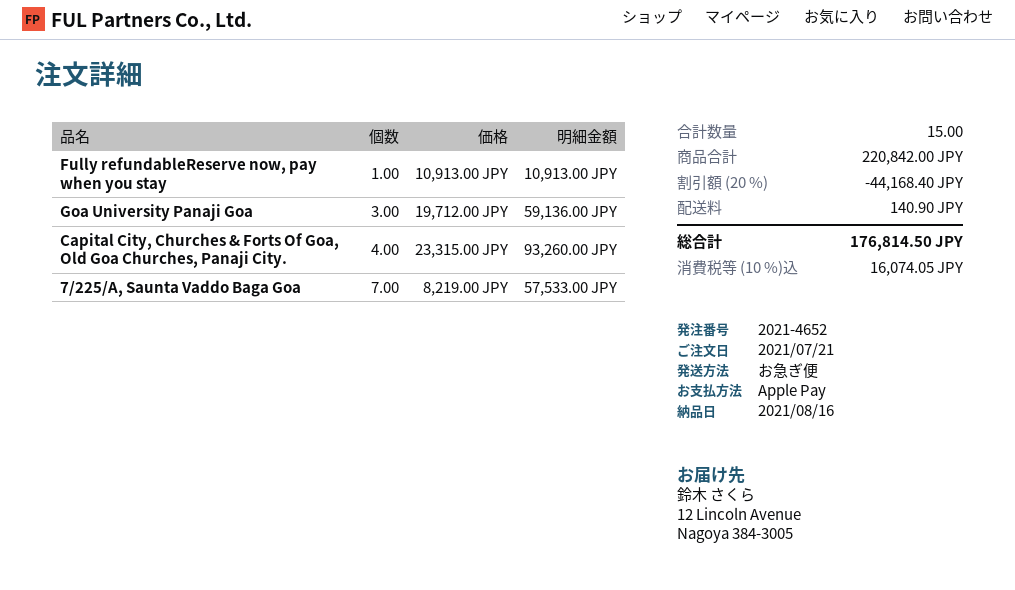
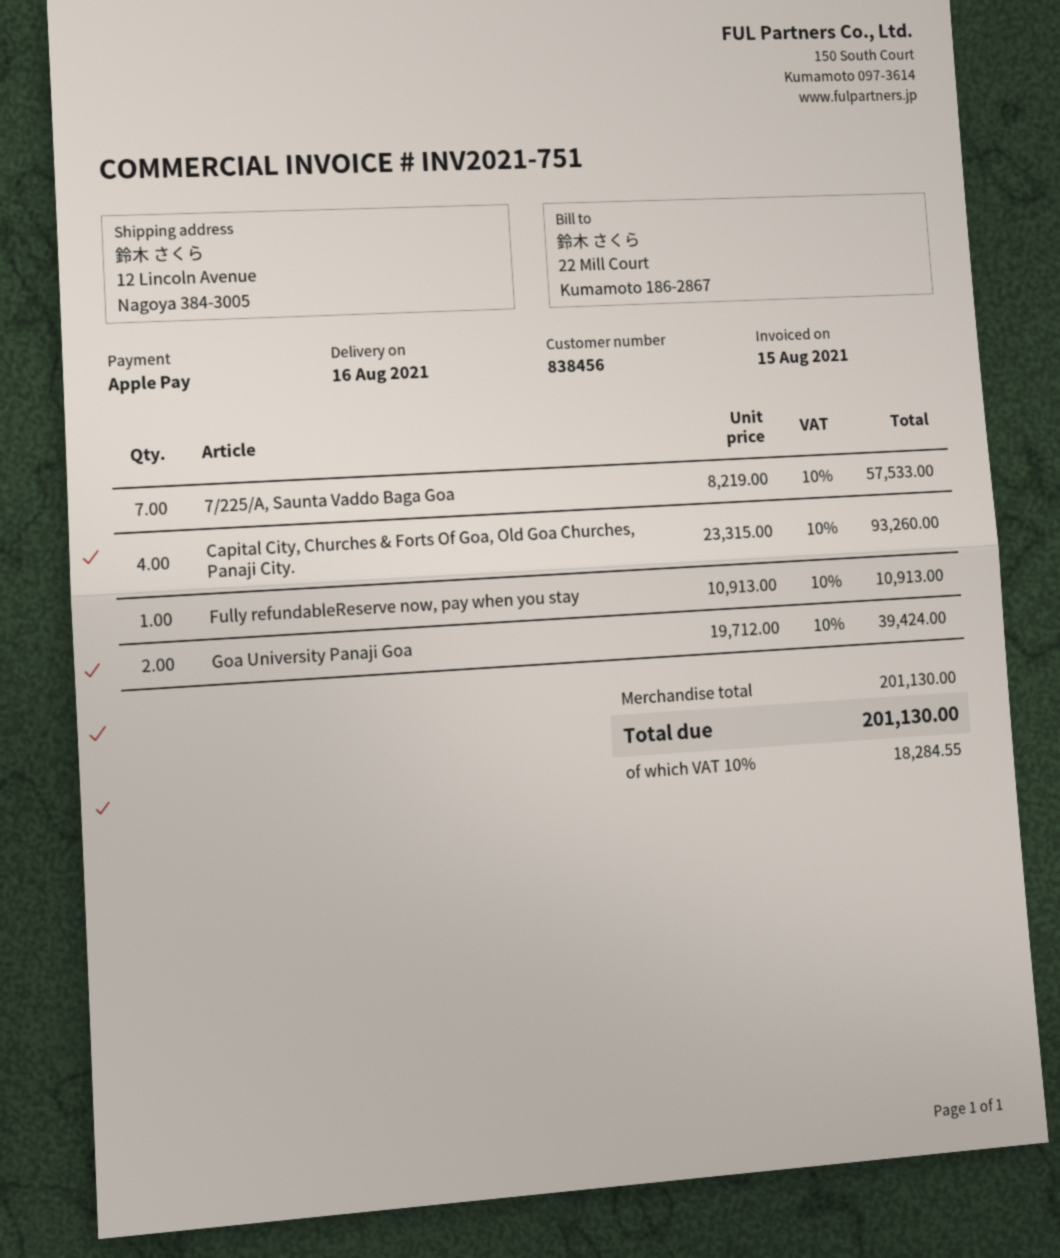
Goa University Panaji Goa: 3 x 19712.00 = 59136.00 -> 2 x 19712.00 = 39424.00
subtotal: 220842.00 -> 201130.00
discount: 20% = 44168.40 -> none
shipping: 140.90 -> none
tax: 10% = 16074.05 -> 10% = 18284.55
total: 176814.50 -> 201130.00

